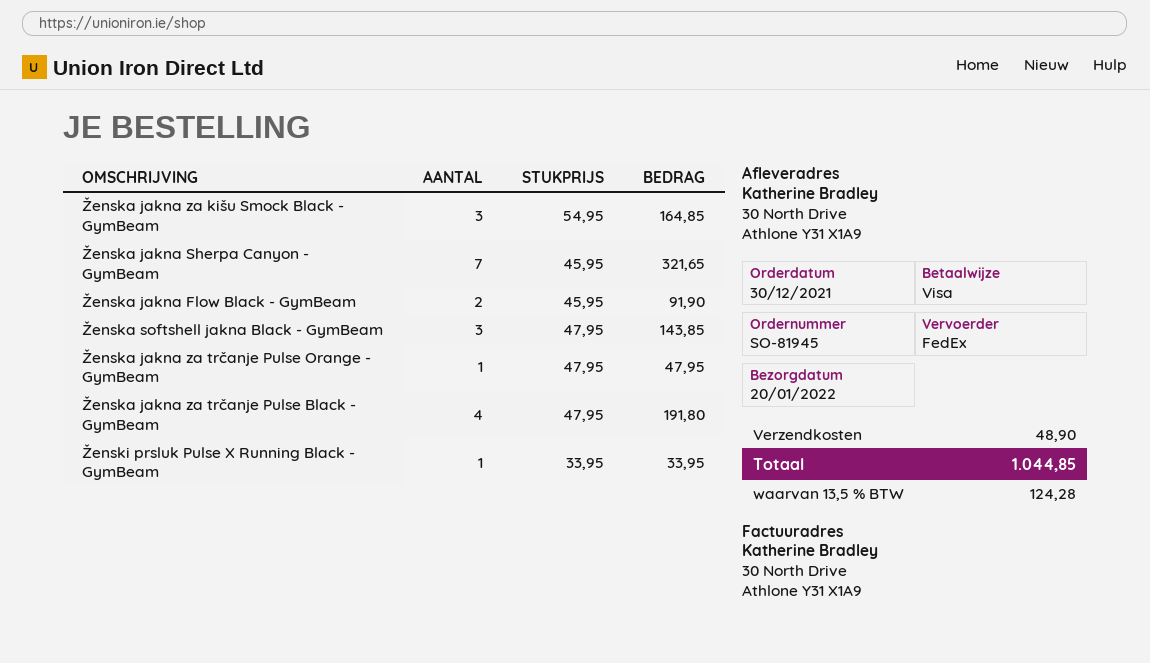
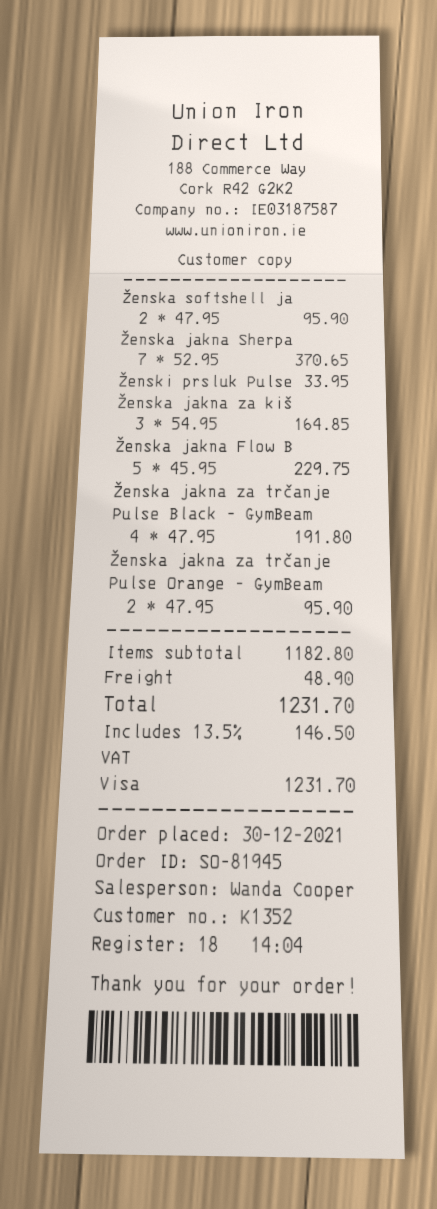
Ženska jakna Sherpa Canyon - GymBeam: 7 x 45.95 = 321.65 -> 7 x 52.95 = 370.65
Ženska jakna Flow Black - GymBeam: 2 x 45.95 = 91.90 -> 5 x 45.95 = 229.75
Ženska softshell jakna Black - GymBeam: 3 x 47.95 = 143.85 -> 2 x 47.95 = 95.90
Ženska jakna za trčanje Pulse Orange - GymBeam: 1 x 47.95 = 47.95 -> 2 x 47.95 = 95.90
tax: 13.5% = 124.28 -> 13.5% = 146.50
total: 1044.85 -> 1231.70

